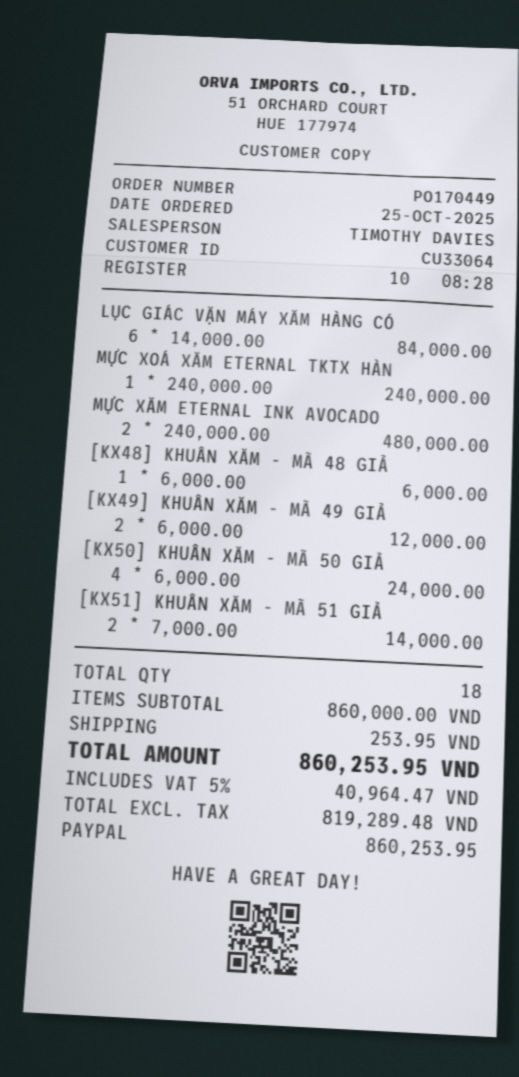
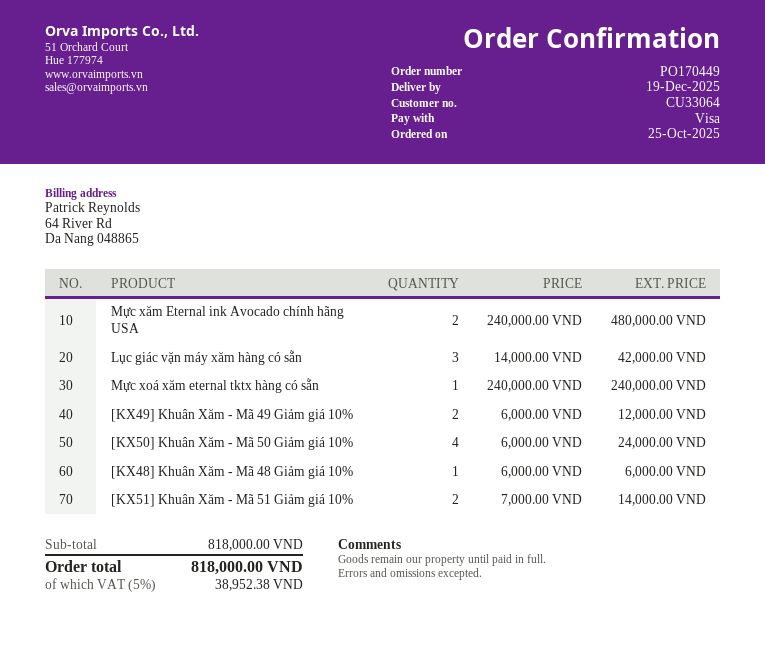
payment method: PayPal -> Visa
LỤC GIÁC VẶN MÁY XĂM HÀNG CÓ: 6 x 14000.00 = 84000.00 -> 3 x 14000.00 = 42000.00
subtotal: 860000.00 -> 818000.00
shipping: 253.95 -> none
tax: 5% = 40964.47 -> 5% = 38952.38
total: 860253.95 -> 818000.00

